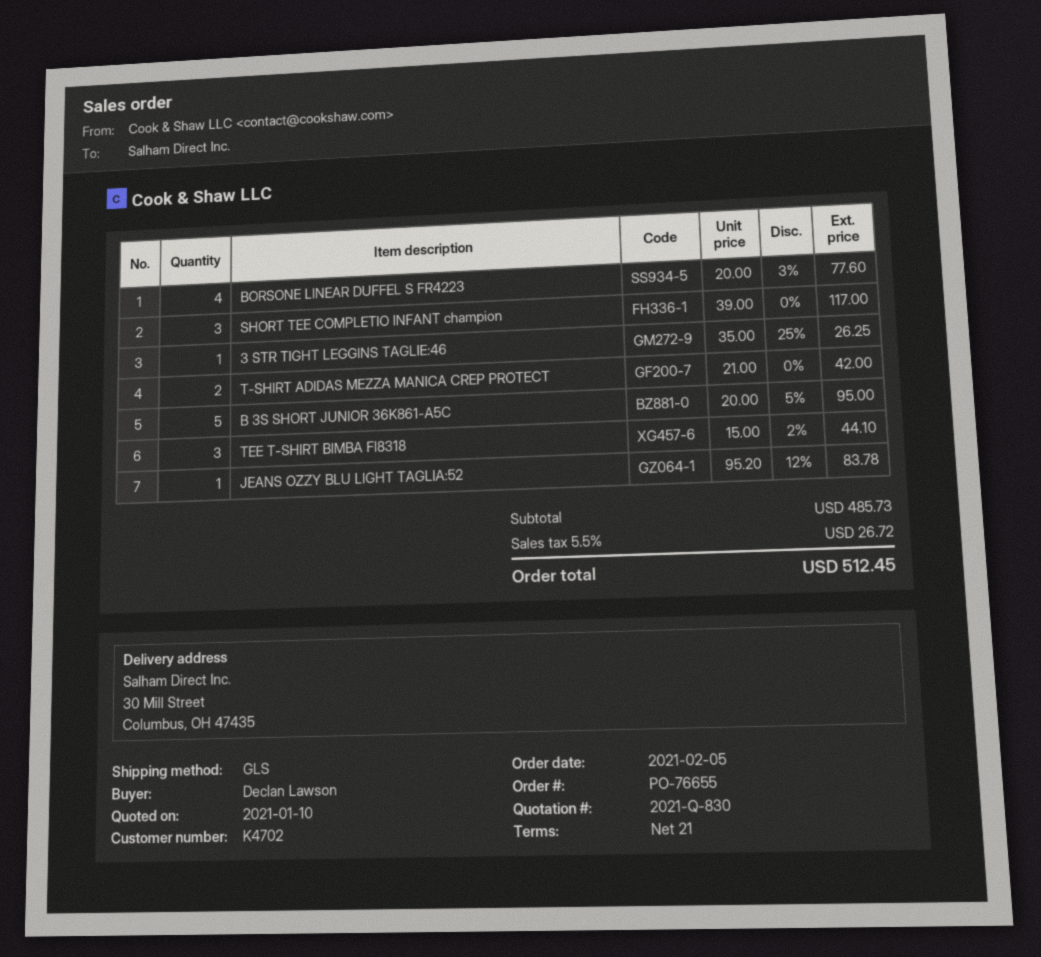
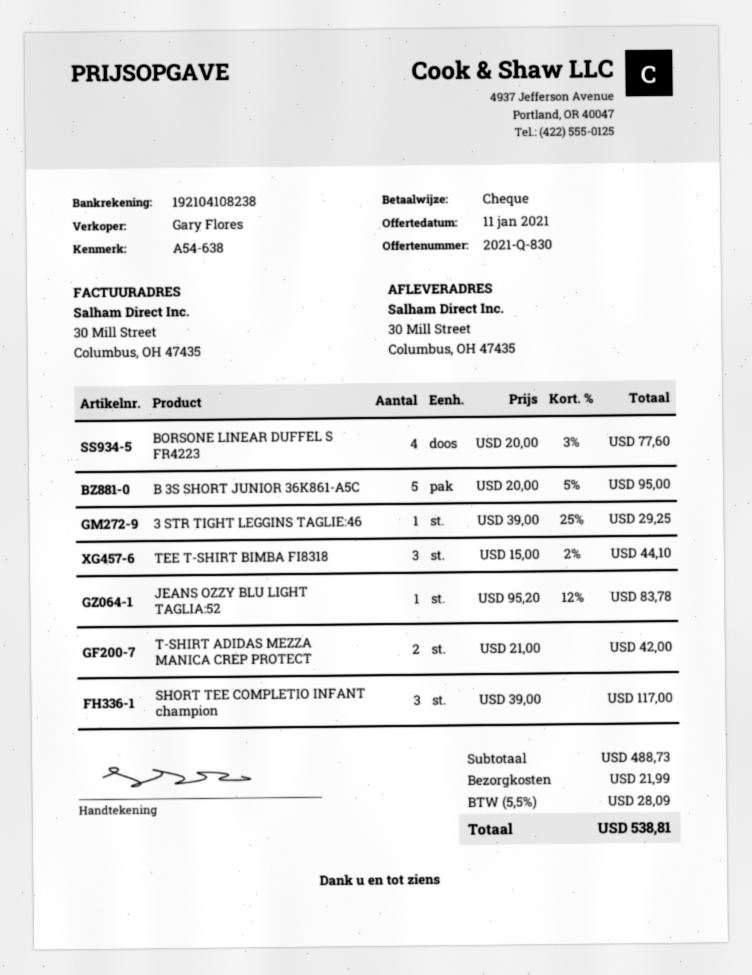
quote date: 2021-01-10 -> 2021-01-11
3 STR TIGHT LEGGINS TAGLIE:46: 1 x 35.00 - 25% = 26.25 -> 1 x 39.00 - 25% = 29.25
subtotal: 485.73 -> 488.73
shipping: none -> 21.99
tax: 5.5% = 26.72 -> 5.5% = 28.09
total: 512.45 -> 538.81

